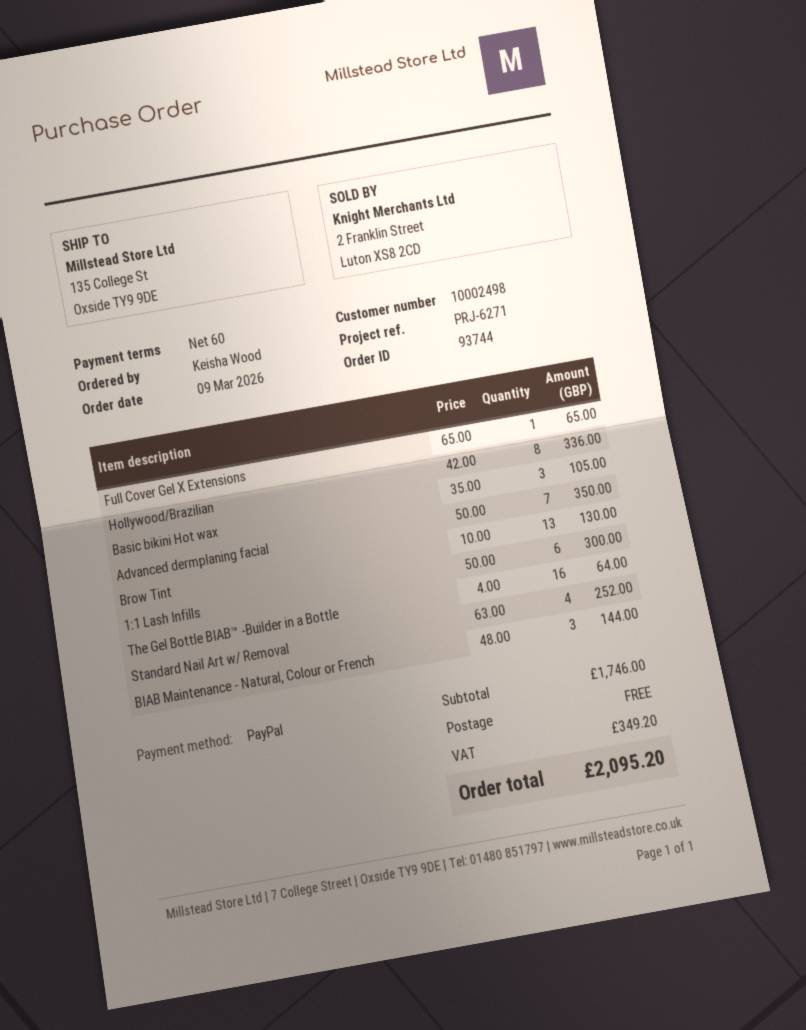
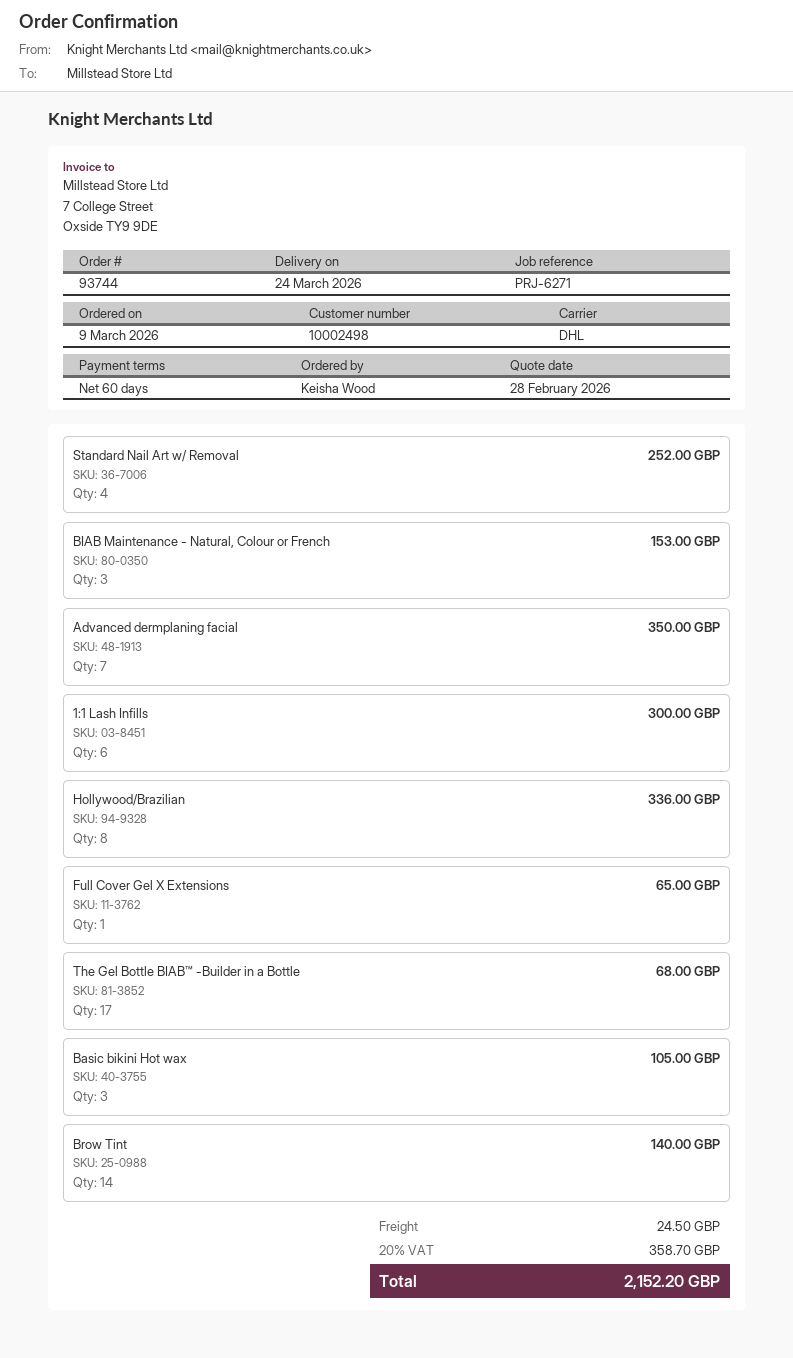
Brow Tint: 13 for 130.00 -> 14 for 140.00
The Gel Bottle BIAB™ -Builder in a Bottle: 16 for 64.00 -> 17 for 68.00
BIAB Maintenance - Natural, Colour or French: 3 for 144.00 -> 3 for 153.00
shipping: 0.00 -> 24.50
tax: 349.20 -> 358.70
total: 2095.20 -> 2152.20

